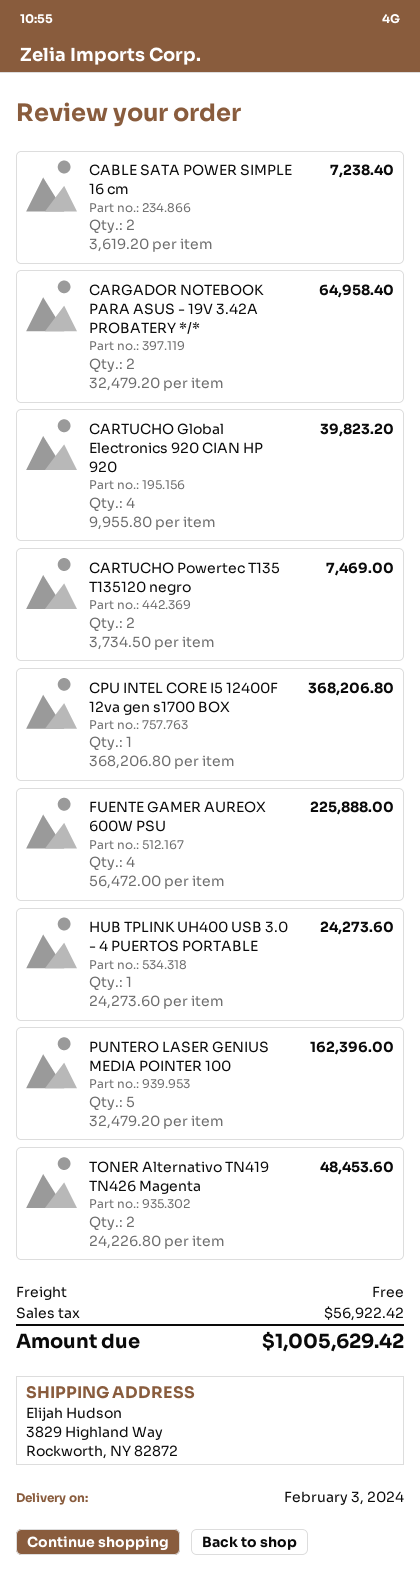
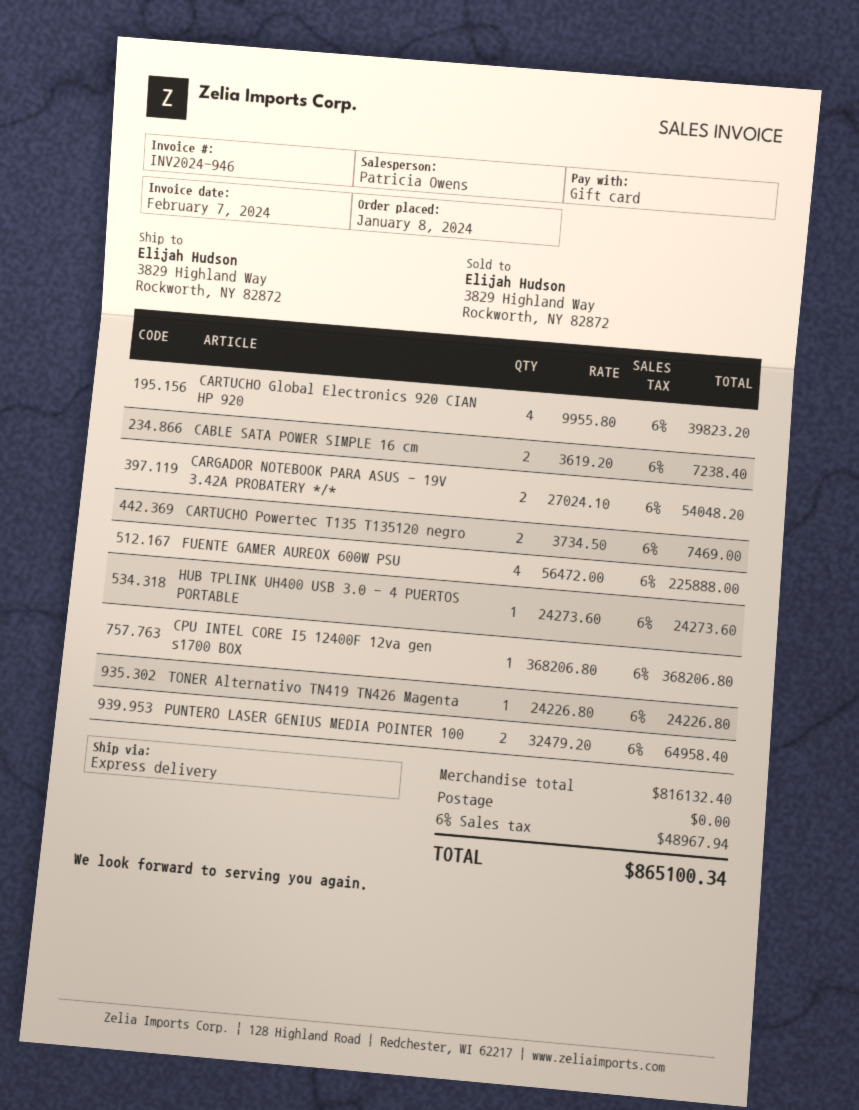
CARGADOR NOTEBOOK PARA ASUS - 19V 3.42A PROBATERY */*: 2 x 32479.20 = 64958.40 -> 2 x 27024.10 = 54048.20
PUNTERO LASER GENIUS MEDIA POINTER 100: 5 x 32479.20 = 162396.00 -> 2 x 32479.20 = 64958.40
TONER Alternativo TN419 TN426 Magenta: 2 x 24226.80 = 48453.60 -> 1 x 24226.80 = 24226.80
tax: 56922.42 -> 48967.94
total: 1005629.42 -> 865100.34

